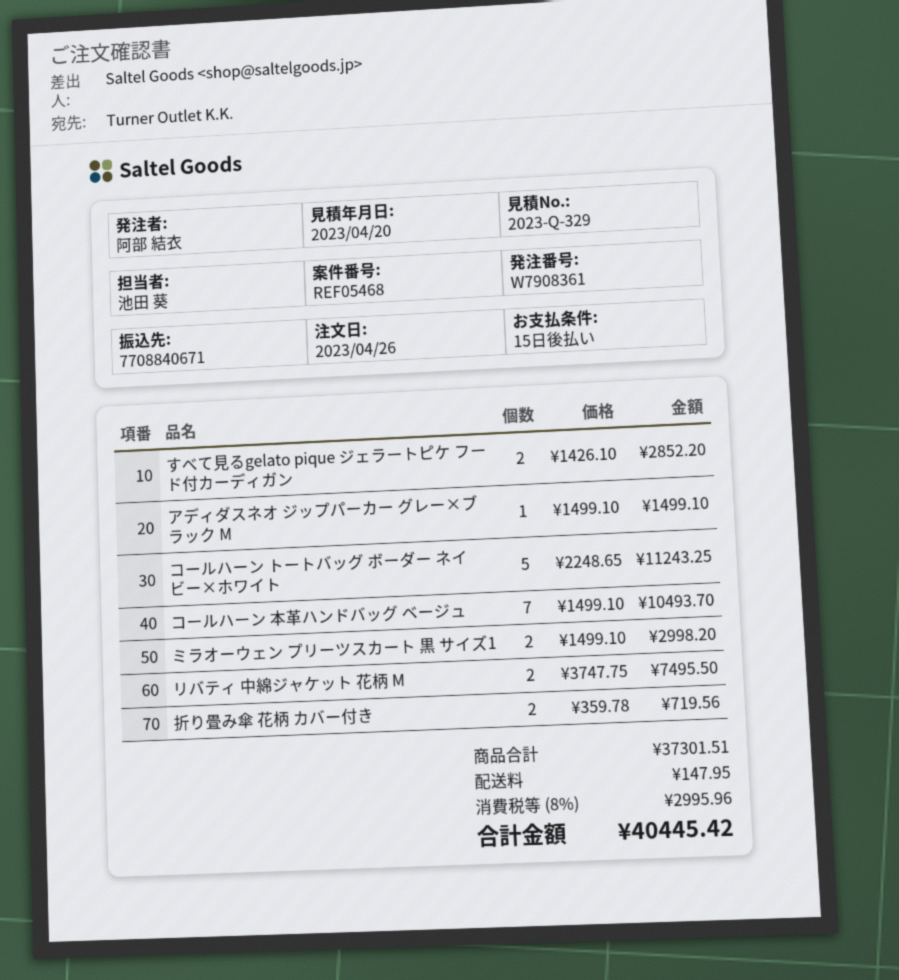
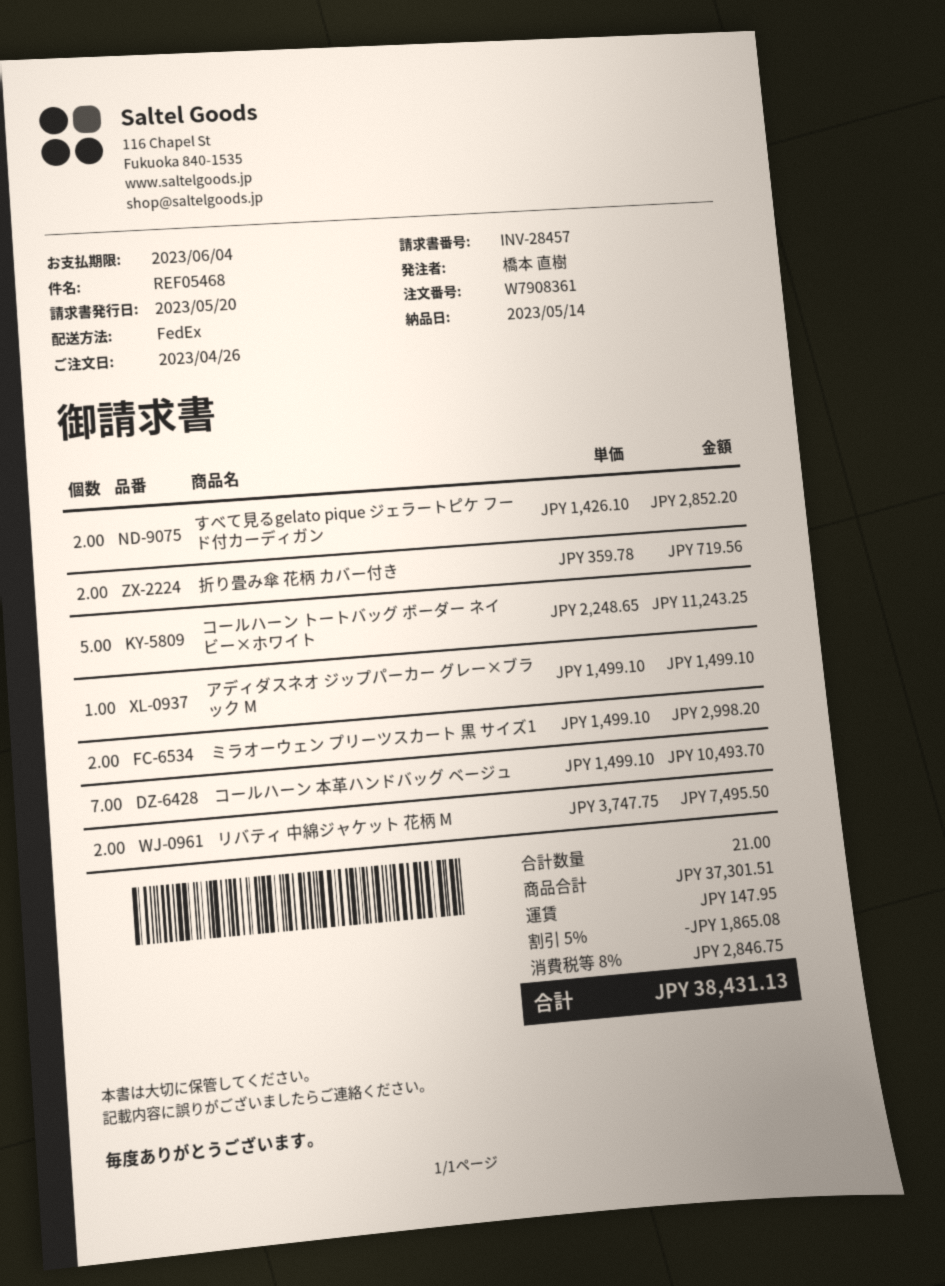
ordered by: 阿部 結衣 -> 橋本 直樹
discount: none -> 5% = 1865.08
tax: 8% = 2995.96 -> 8% = 2846.75
total: 40445.42 -> 38431.13

